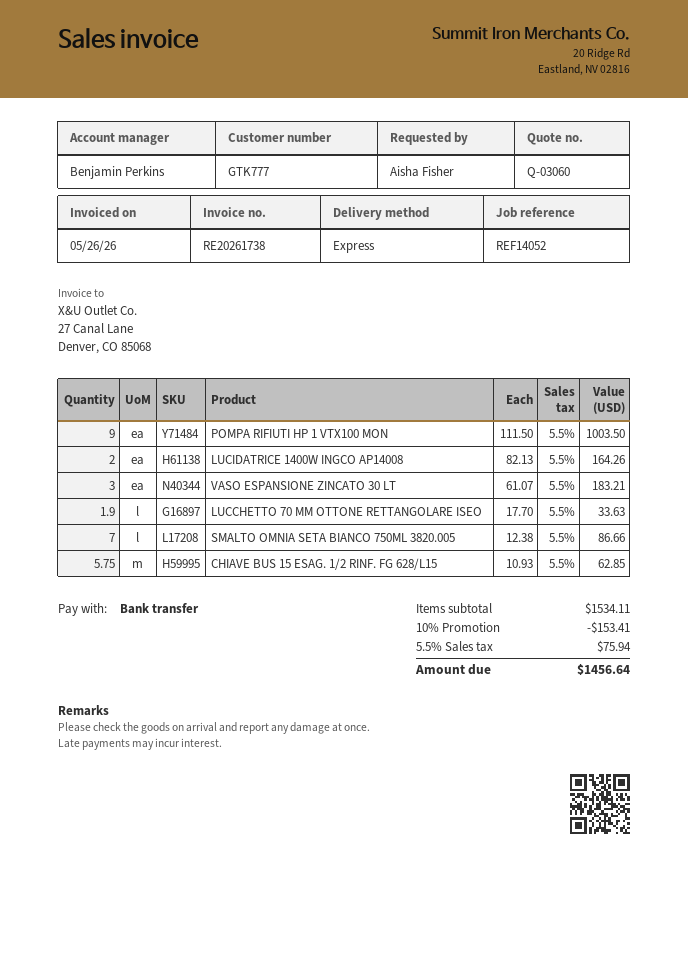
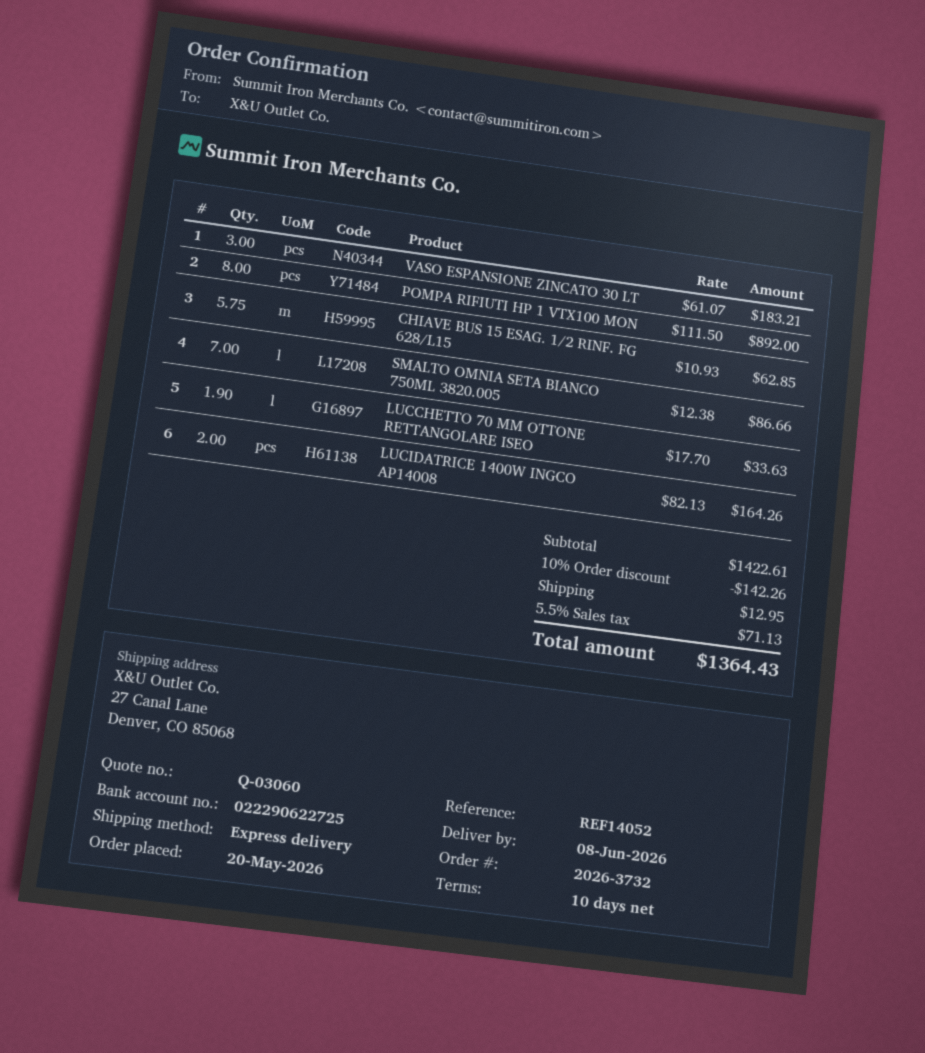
POMPA RIFIUTI HP 1 VTX100 MON: 9 x 111.50 = 1003.50 -> 8 x 111.50 = 892.00
subtotal: 1534.11 -> 1422.61
discount: 10% = 153.41 -> 10% = 142.26
shipping: none -> 12.95
tax: 5.5% = 75.94 -> 5.5% = 71.13
total: 1456.64 -> 1364.43

